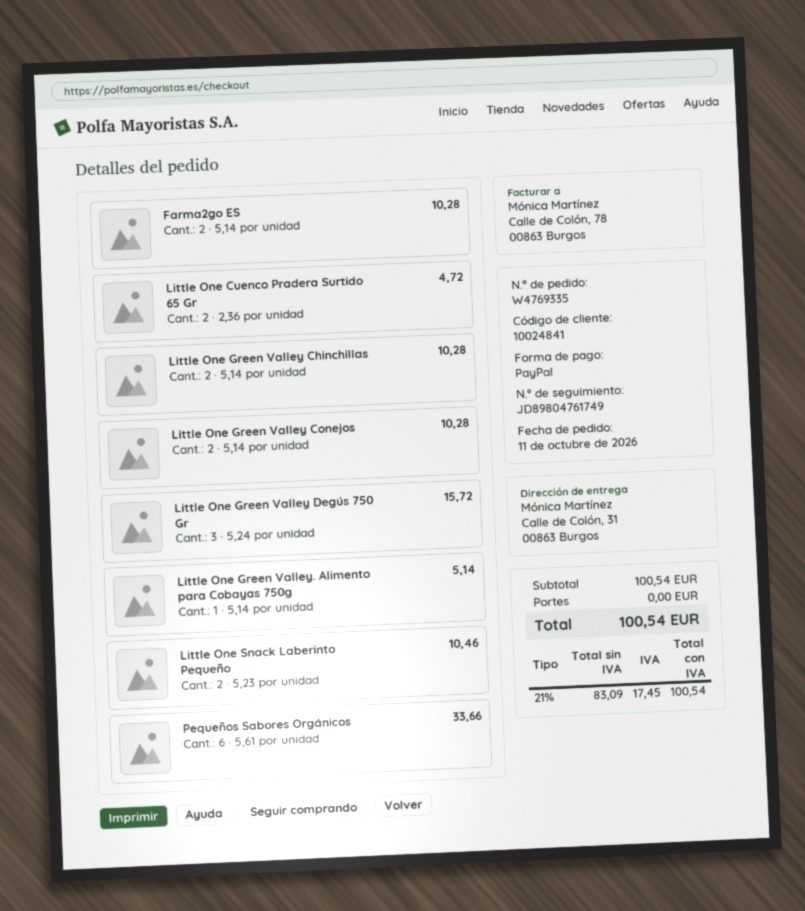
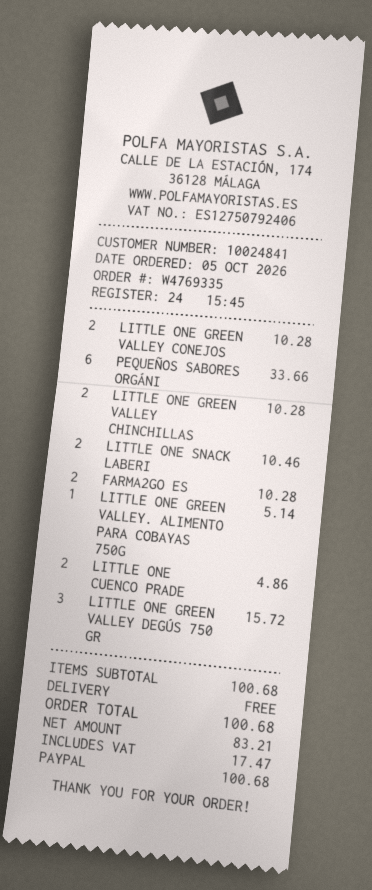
order date: 2026-10-11 -> 2026-10-05
Little One Cuenco Pradera Surtido 65 Gr: 2 for 4.72 -> 2 for 4.86
subtotal: 100.54 -> 100.68
net: 83.09 -> 83.21
tax: 17.45 -> 17.47
total: 100.54 -> 100.68

